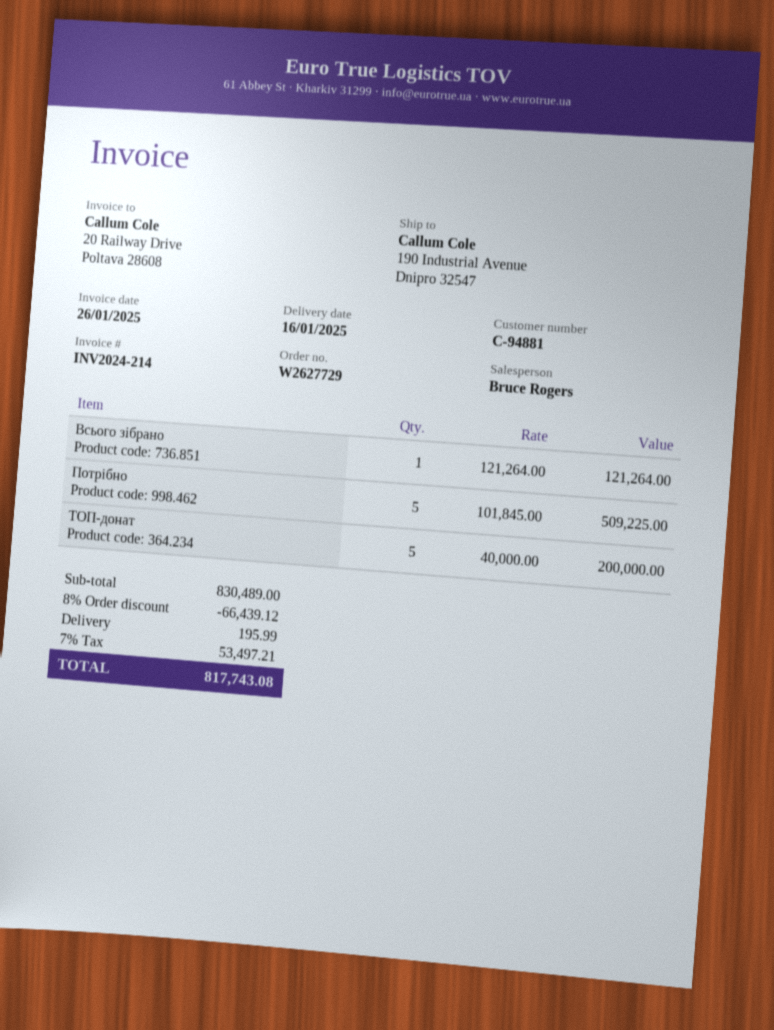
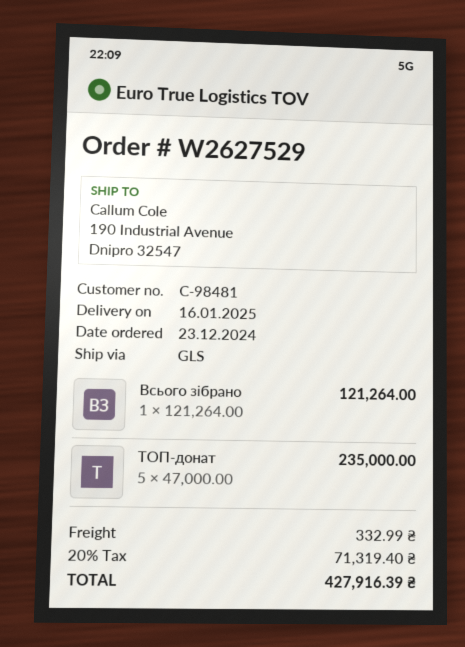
order number: W2627729 -> W2627529
customer number: C-94881 -> C-98481
Потрібно: 5 x 101845.00 = 509225.00 -> none
ТОП-донат: 5 x 40000.00 = 200000.00 -> 5 x 47000.00 = 235000.00
discount: 8% = 66439.12 -> none
shipping: 195.99 -> 332.99
tax: 7% = 53497.21 -> 20% = 71319.40
total: 817743.08 -> 427916.39

